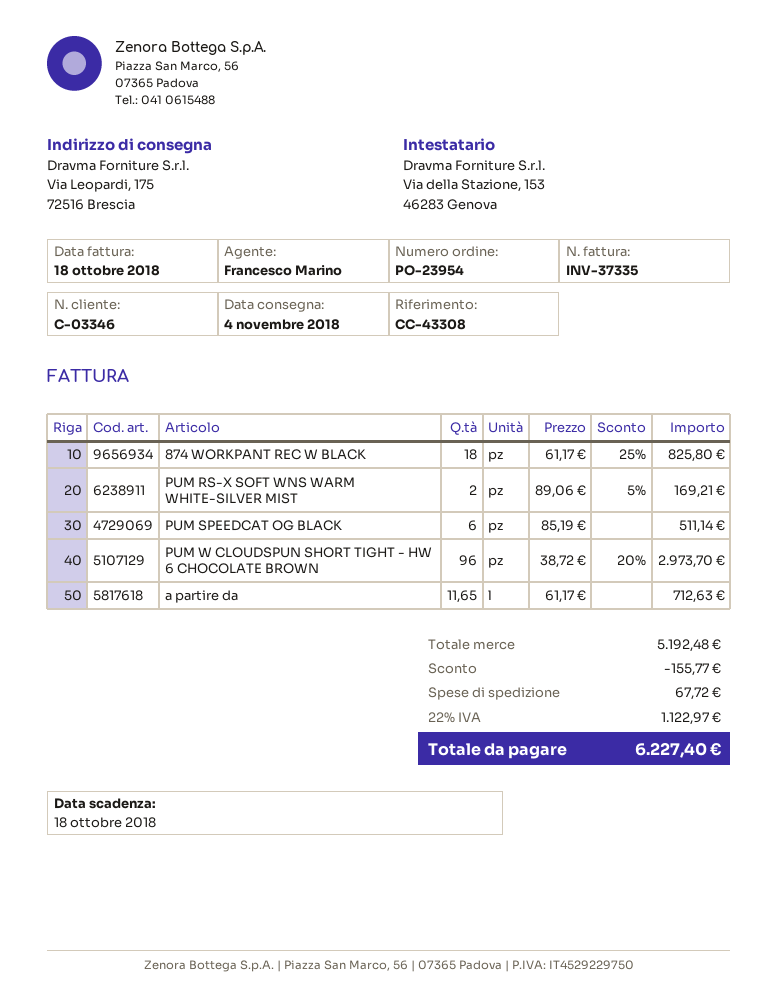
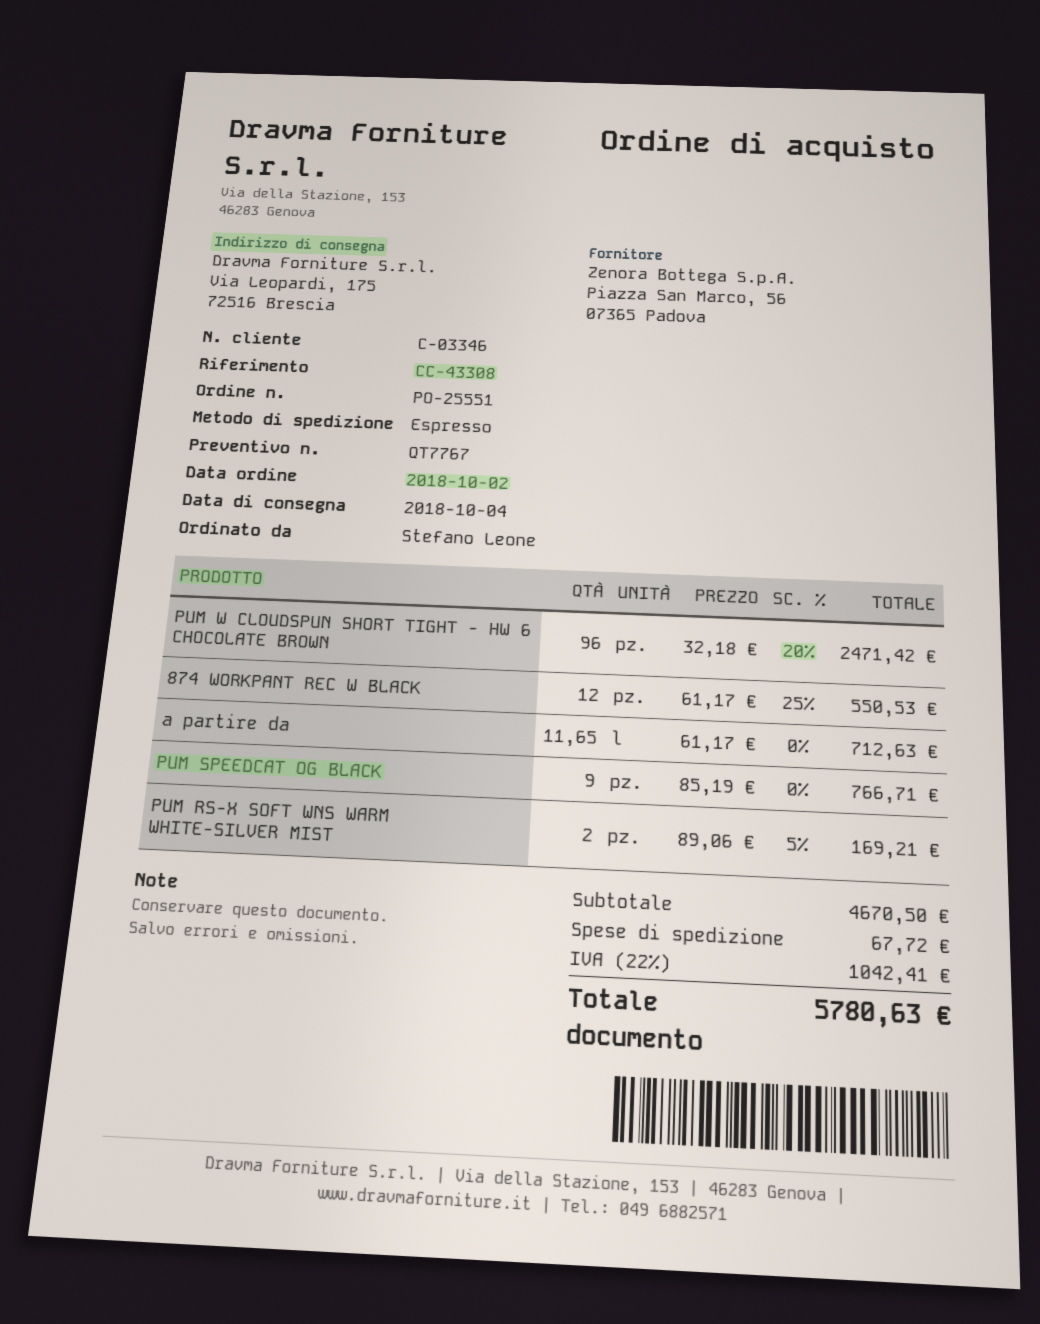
order number: PO-23954 -> PO-25551
delivery date: 2018-11-04 -> 2018-10-04
874 WORKPANT REC W BLACK: 18 x 61.17 - 25% = 825.80 -> 12 x 61.17 - 25% = 550.53
PUM SPEEDCAT OG BLACK: 6 x 85.19 = 511.14 -> 9 x 85.19 = 766.71
PUM W CLOUDSPUN SHORT TIGHT - HW 6 CHOCOLATE BROWN: 96 x 38.72 - 20% = 2973.70 -> 96 x 32.18 - 20% = 2471.42
subtotal: 5192.48 -> 4670.50
discount: 155.77 -> none
tax: 22% = 1122.97 -> 22% = 1042.41
total: 6227.40 -> 5780.63

